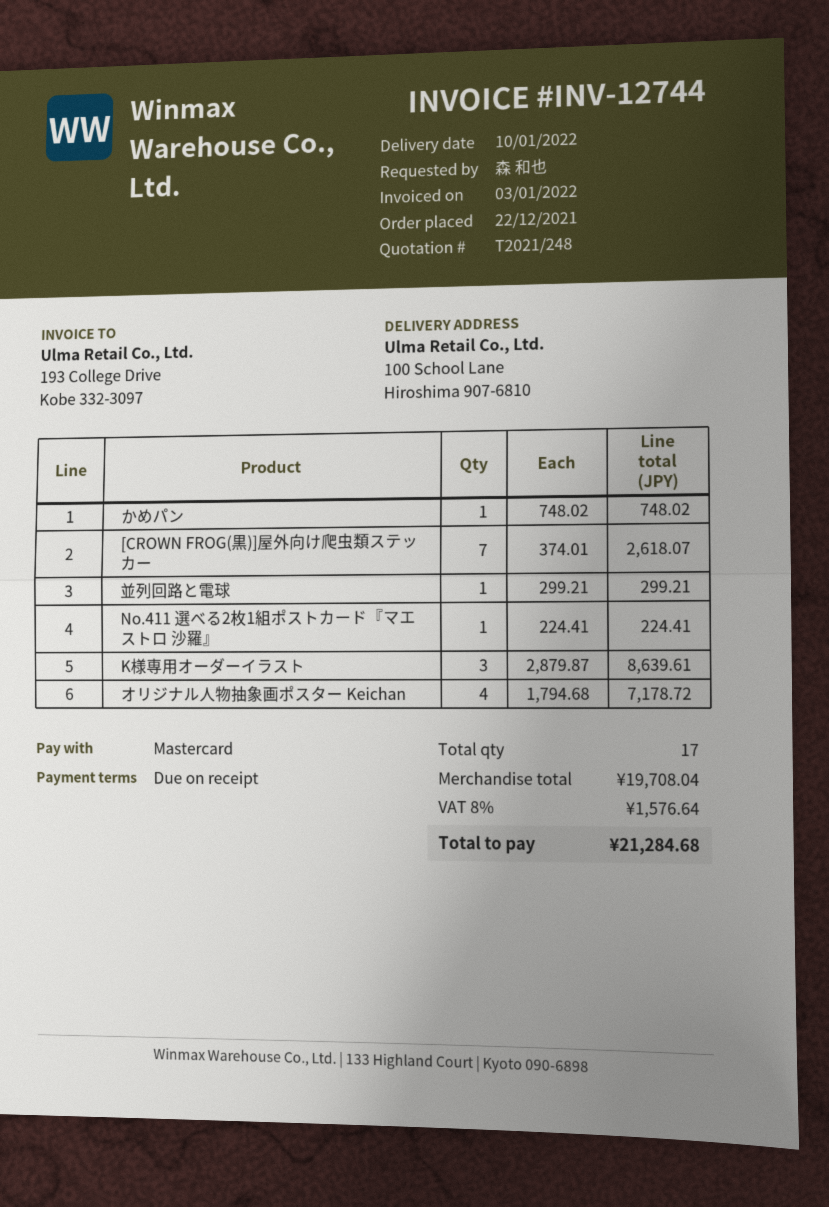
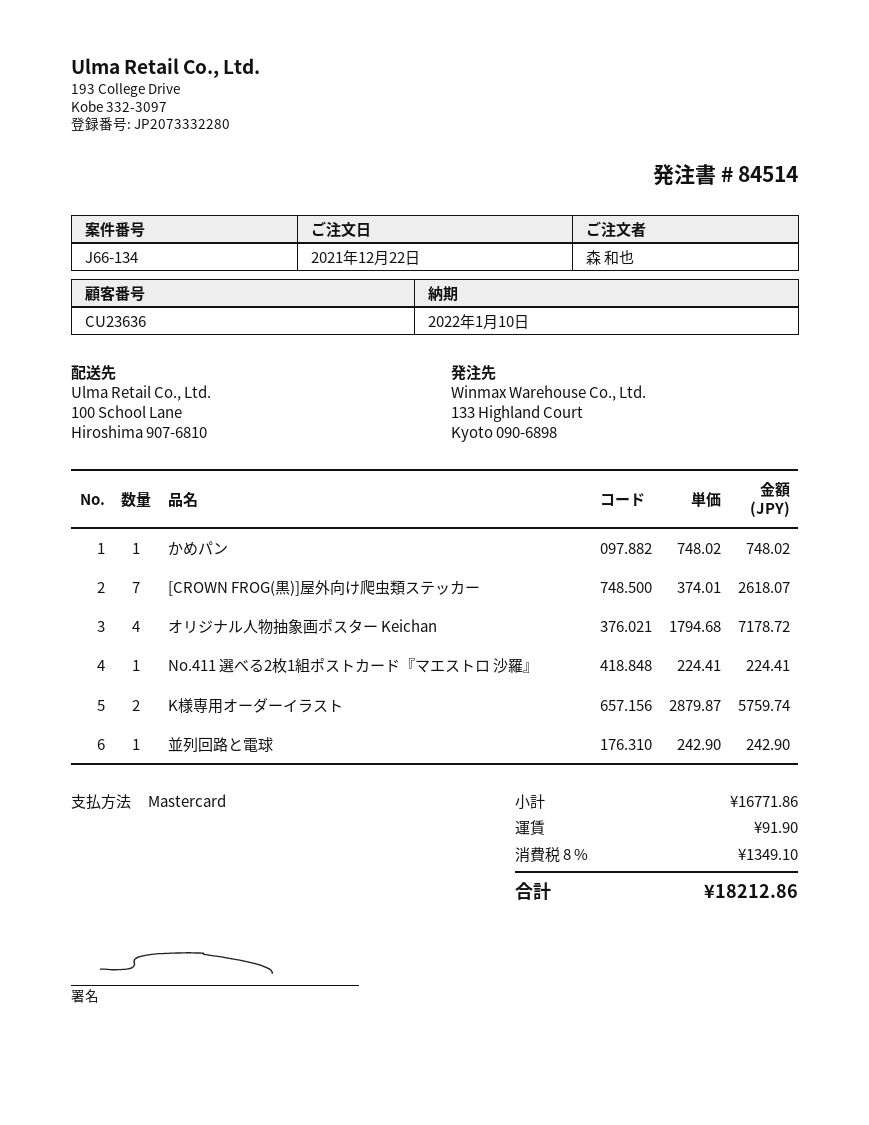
並列回路と電球: 1 x 299.21 = 299.21 -> 1 x 242.90 = 242.90
K様専用オーダーイラスト: 3 x 2879.87 = 8639.61 -> 2 x 2879.87 = 5759.74
subtotal: 19708.04 -> 16771.86
shipping: none -> 91.90
tax: 8% = 1576.64 -> 8% = 1349.10
total: 21284.68 -> 18212.86

